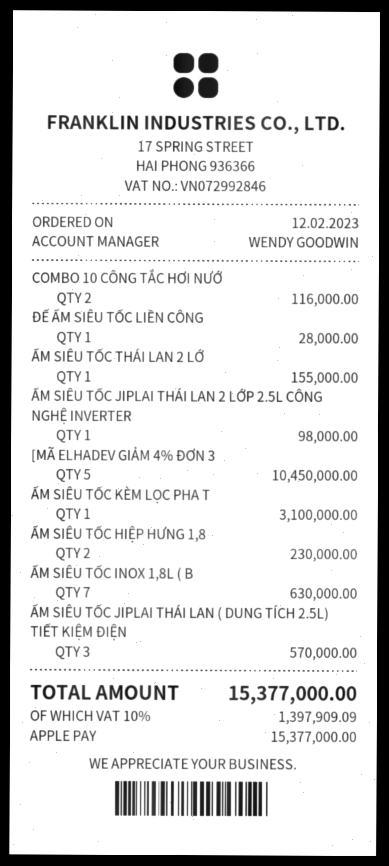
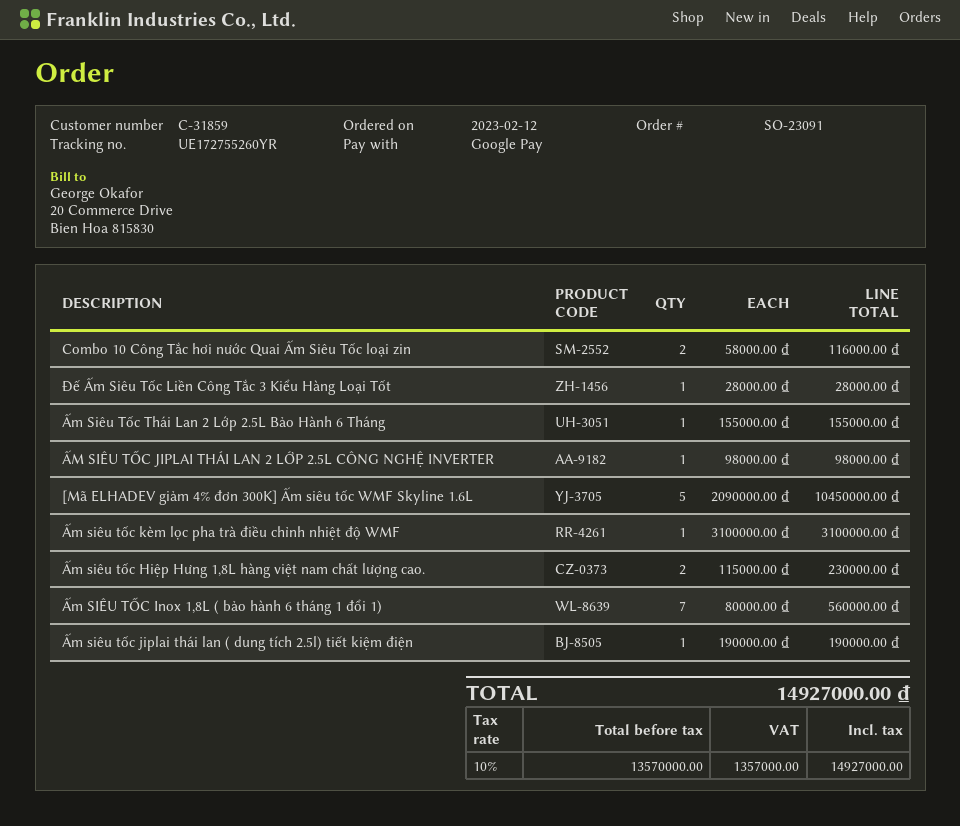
payment method: Apple Pay -> Google Pay
ẤM SIÊU TỐC INOX 1,8L ( B: 7 for 630000.00 -> 7 for 560000.00
ẤM SIÊU TỐC JIPLAI THÁI LAN ( DUNG TÍCH 2.5L) TIẾT KIỆM ĐIỆN: 3 for 570000.00 -> 1 for 190000.00
tax: 10% = 1397909.09 -> 10% = 1357000.00
total: 15377000.00 -> 14927000.00

